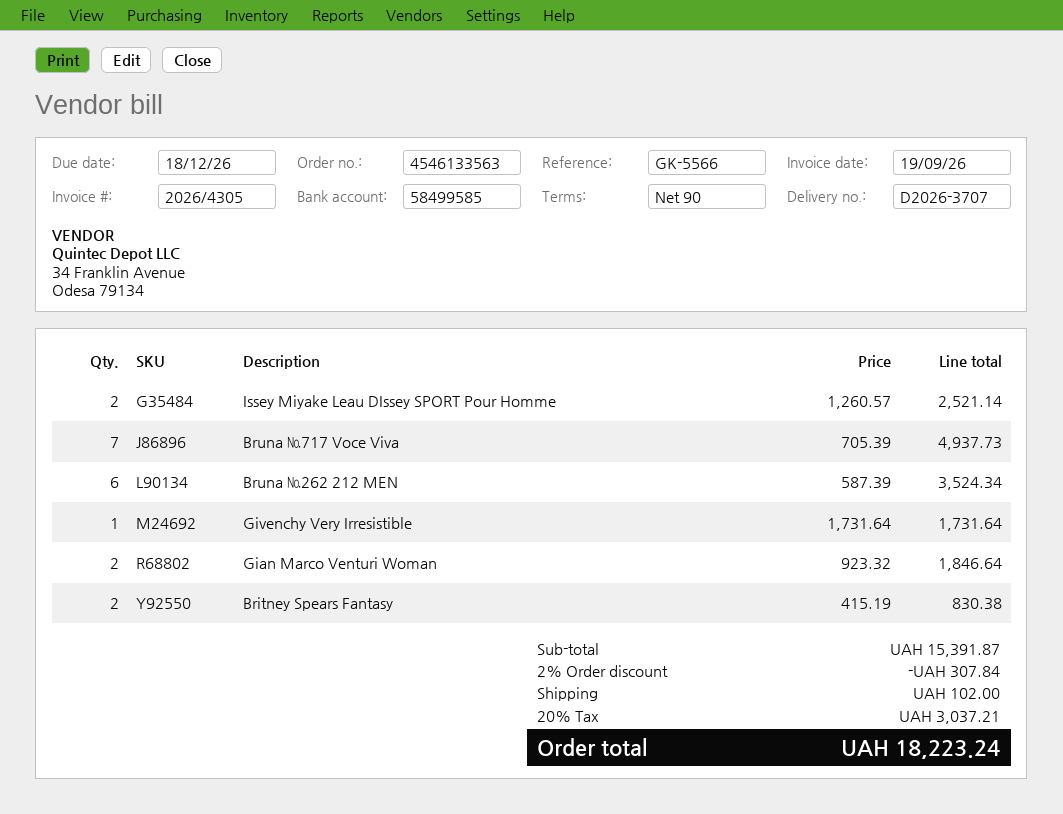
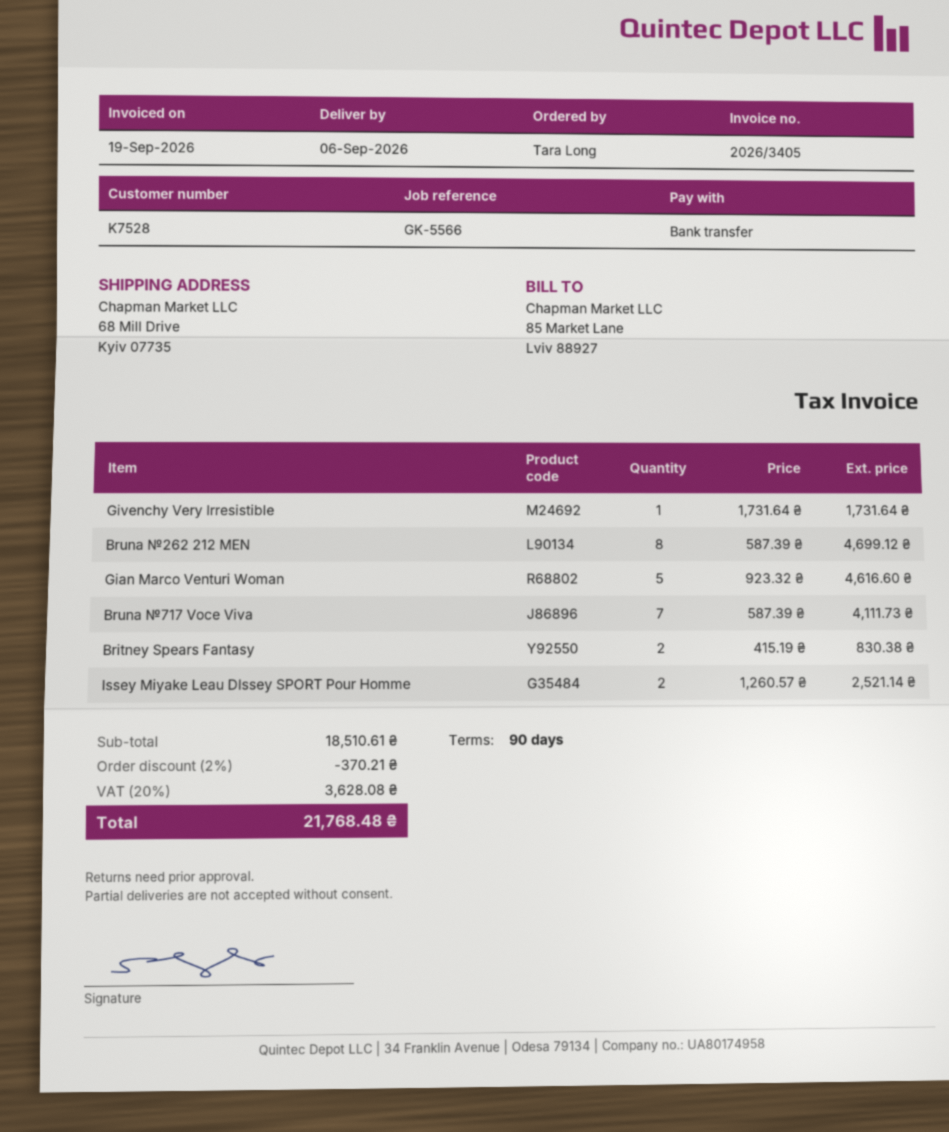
invoice number: 2026/4305 -> 2026/3405
Bruna №717 Voce Viva: 7 x 705.39 = 4937.73 -> 7 x 587.39 = 4111.73
Bruna №262 212 MEN: 6 x 587.39 = 3524.34 -> 8 x 587.39 = 4699.12
Gian Marco Venturi Woman: 2 x 923.32 = 1846.64 -> 5 x 923.32 = 4616.60
subtotal: 15391.87 -> 18510.61
discount: 2% = 307.84 -> 2% = 370.21
shipping: 102.00 -> none
tax: 20% = 3037.21 -> 20% = 3628.08
total: 18223.24 -> 21768.48

